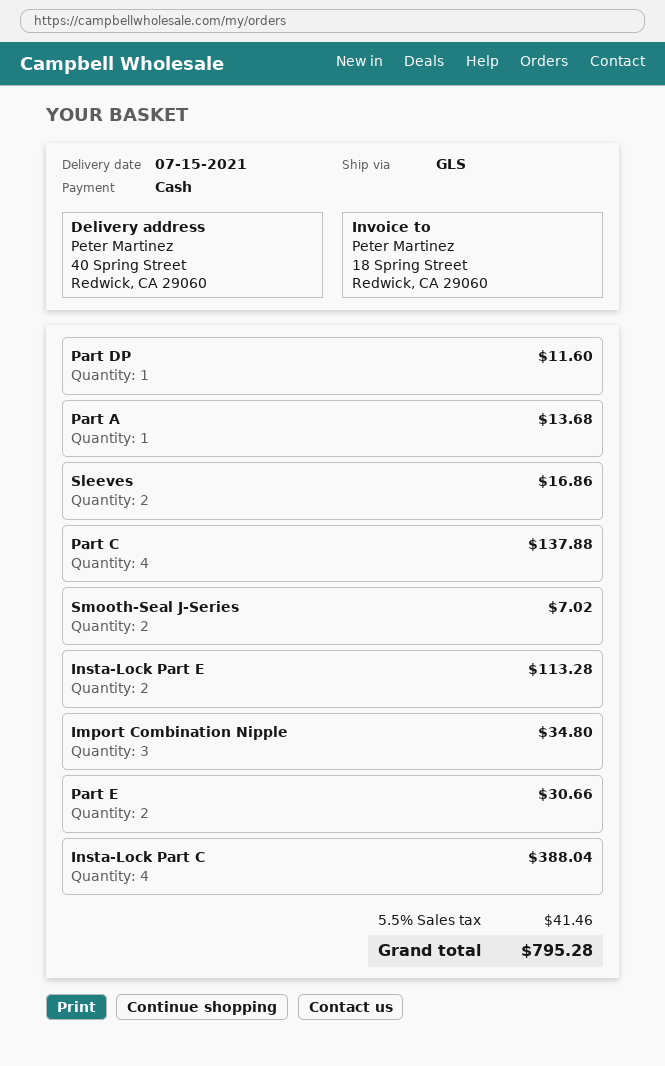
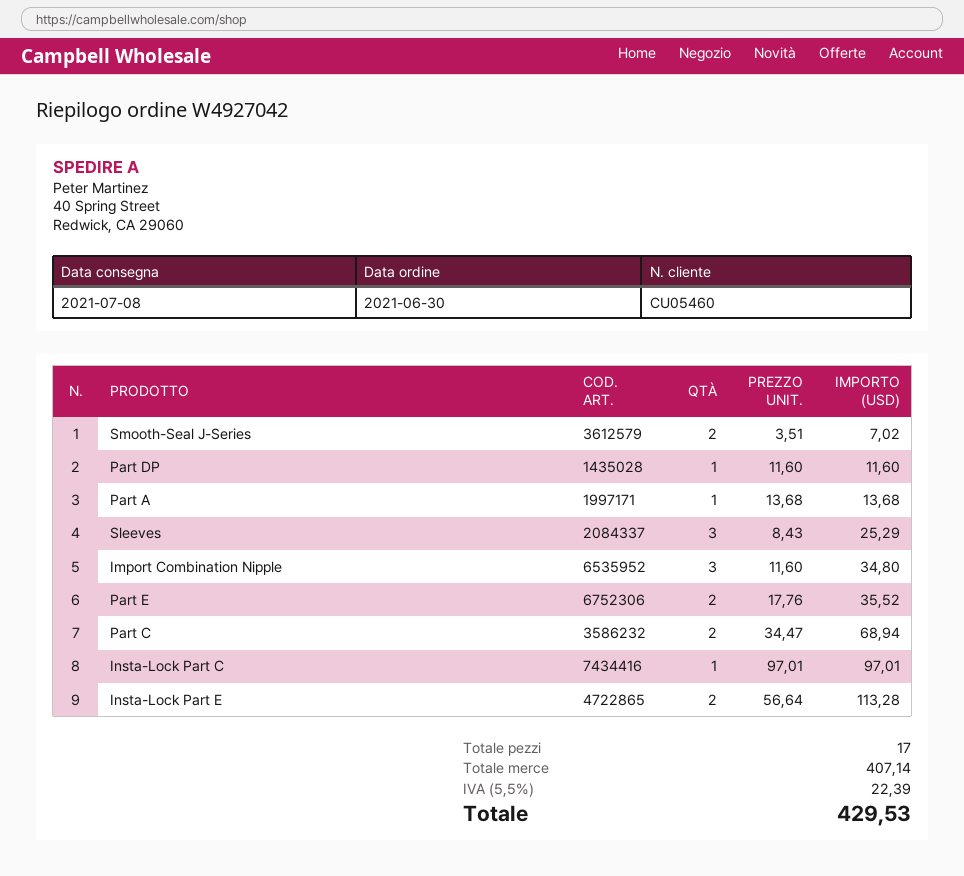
delivery date: 2021-07-15 -> 2021-07-08
Sleeves: 2 for 16.86 -> 3 for 25.29
Part C: 4 for 137.88 -> 2 for 68.94
Part E: 2 for 30.66 -> 2 for 35.52
Insta-Lock Part C: 4 for 388.04 -> 1 for 97.01
tax: 5.5% = 41.46 -> 5.5% = 22.39
total: 795.28 -> 429.53

